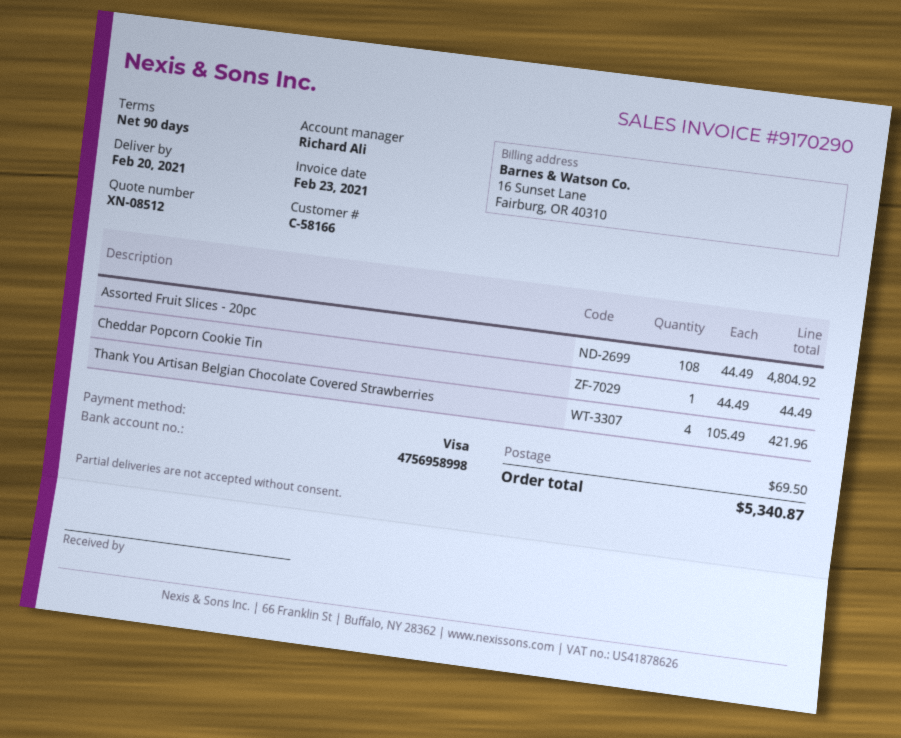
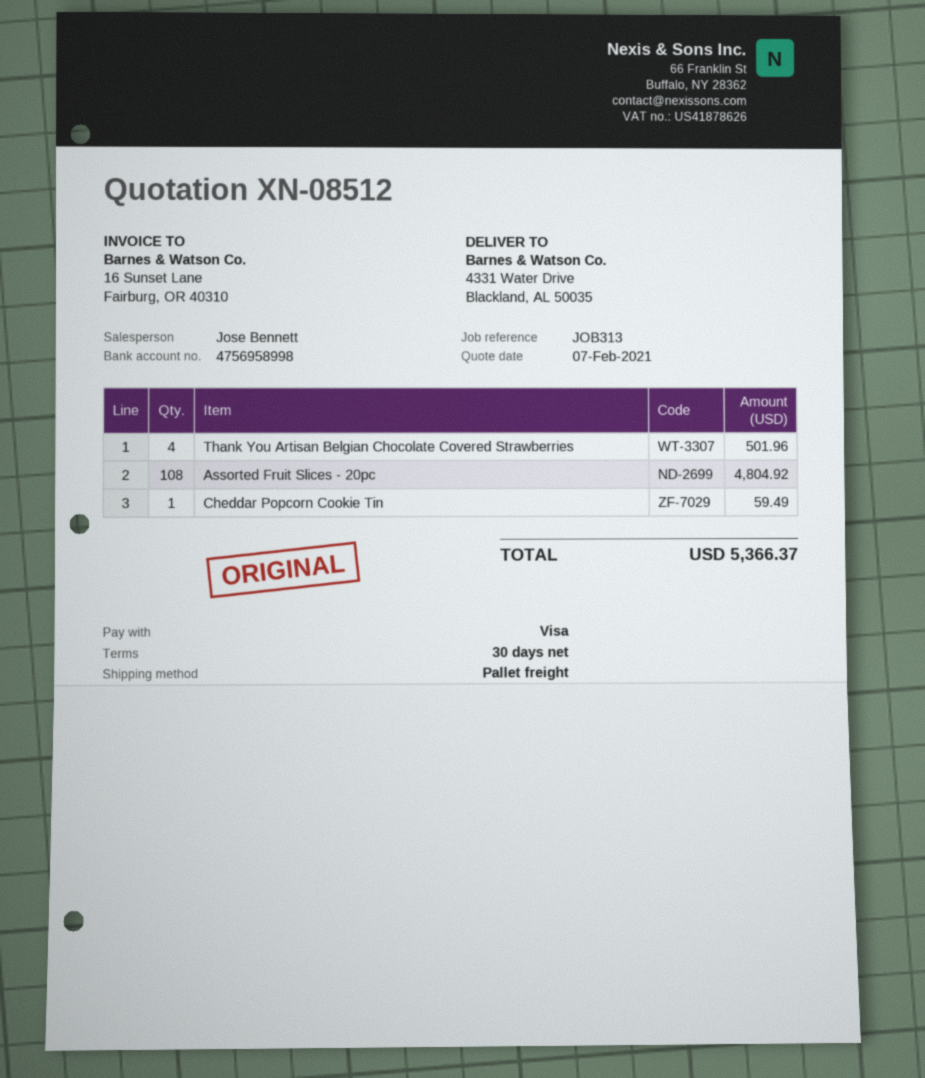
payment terms: 90 days -> 30 days
sales rep: Richard Ali -> Jose Bennett
Cheddar Popcorn Cookie Tin: 1 for 44.49 -> 1 for 59.49
Thank You Artisan Belgian Chocolate Covered Strawberries: 4 for 421.96 -> 4 for 501.96
shipping: 69.50 -> none
total: 5340.87 -> 5366.37

